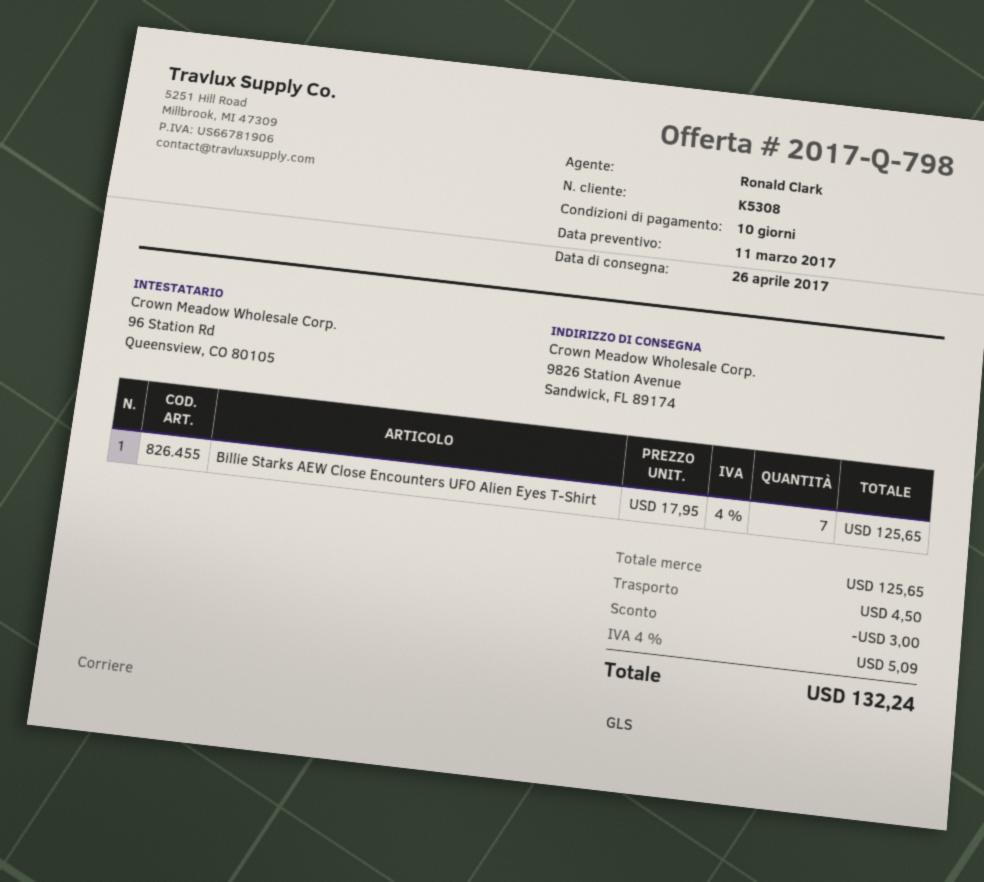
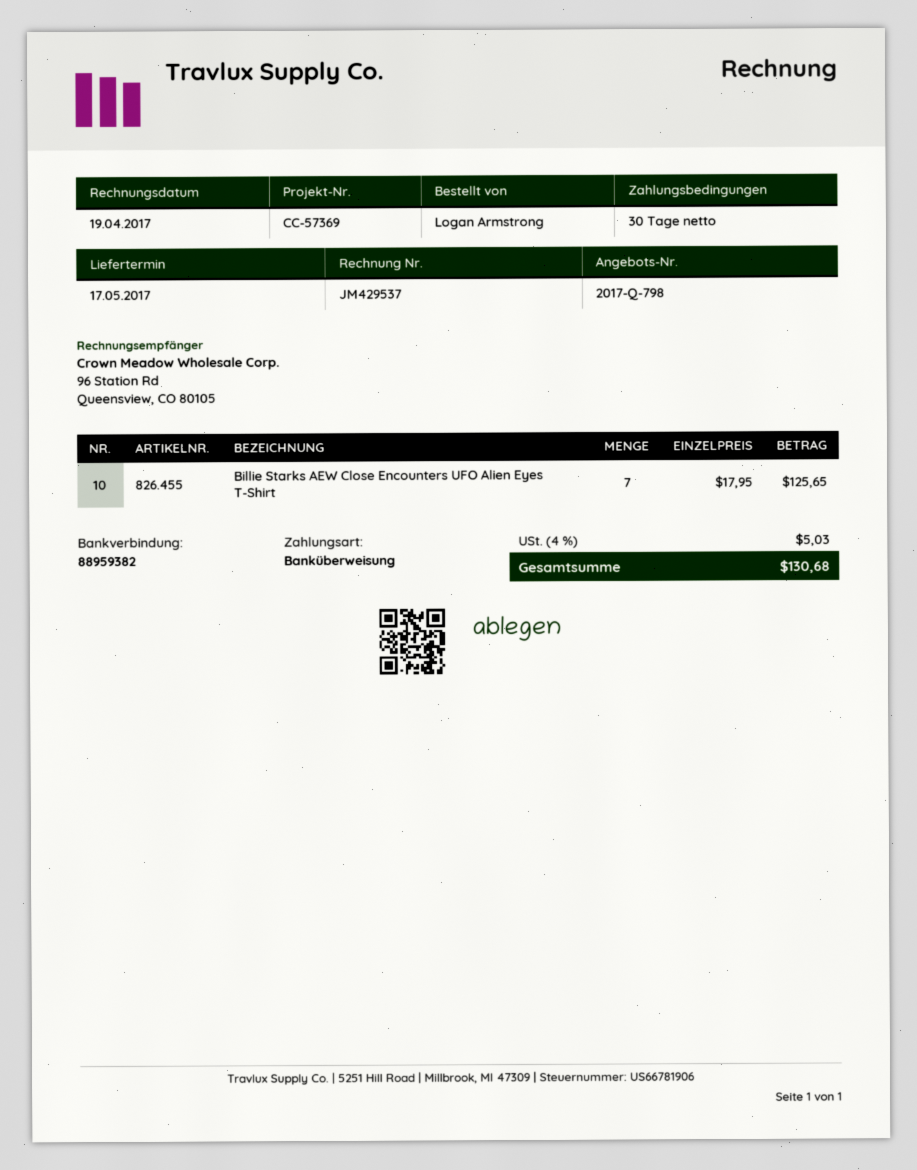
delivery date: 2017-04-26 -> 2017-05-17
payment terms: 10 days -> 30 days
discount: 3.00 -> none
shipping: 4.50 -> none
tax: 4% = 5.09 -> 4% = 5.03
total: 132.24 -> 130.68

